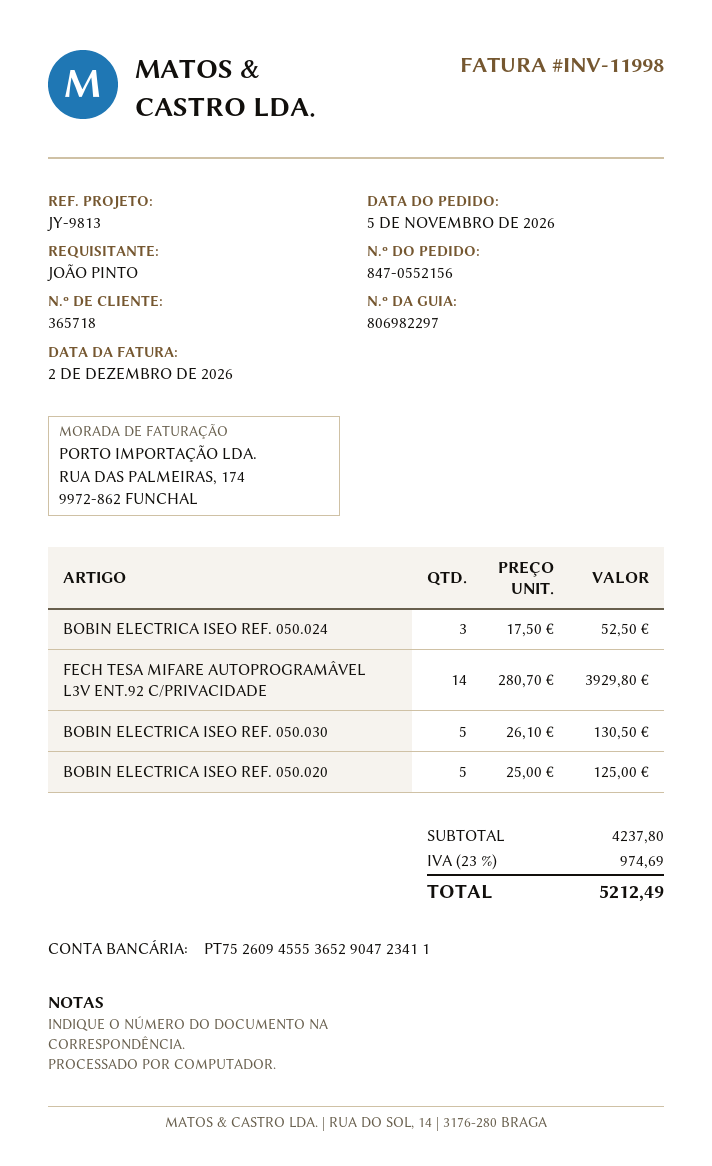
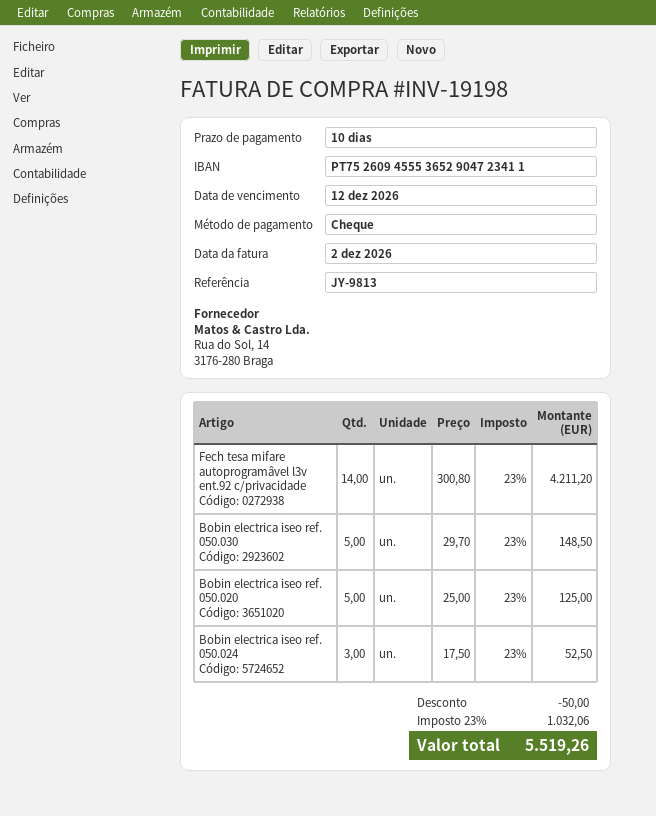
invoice number: INV-11998 -> INV-19198
FECH TESA MIFARE AUTOPROGRAMÂVEL L3V ENT.92 C/PRIVACIDADE: 14 x 280.70 = 3929.80 -> 14 x 300.80 = 4211.20
BOBIN ELECTRICA ISEO REF. 050.030: 5 x 26.10 = 130.50 -> 5 x 29.70 = 148.50
discount: none -> 50.00
tax: 23% = 974.69 -> 23% = 1032.06
total: 5212.49 -> 5519.26

